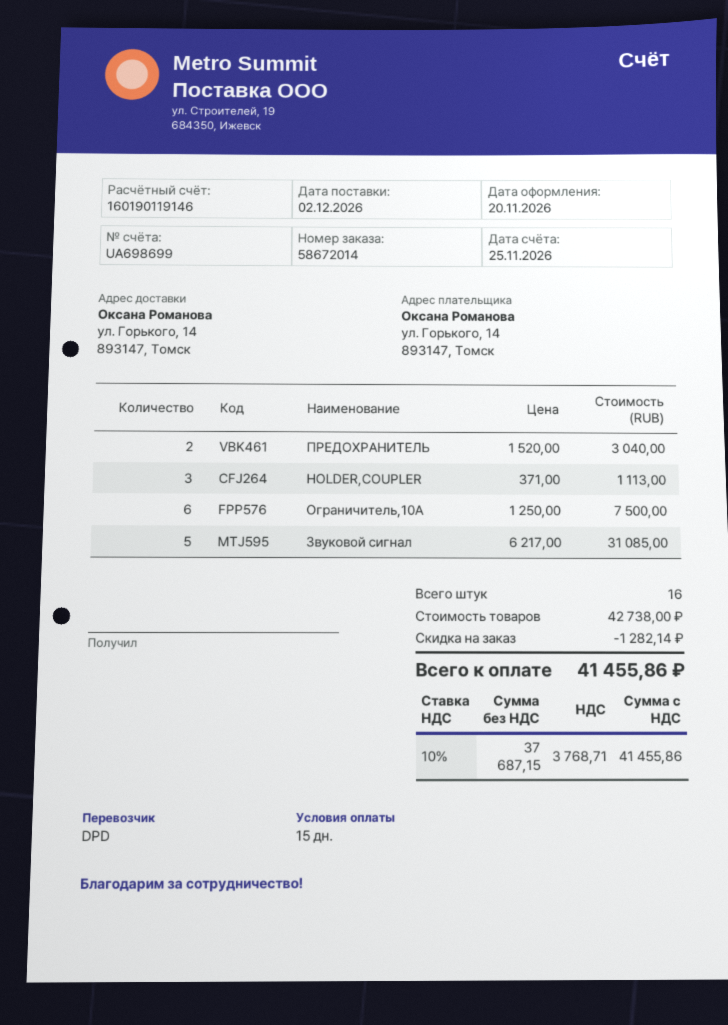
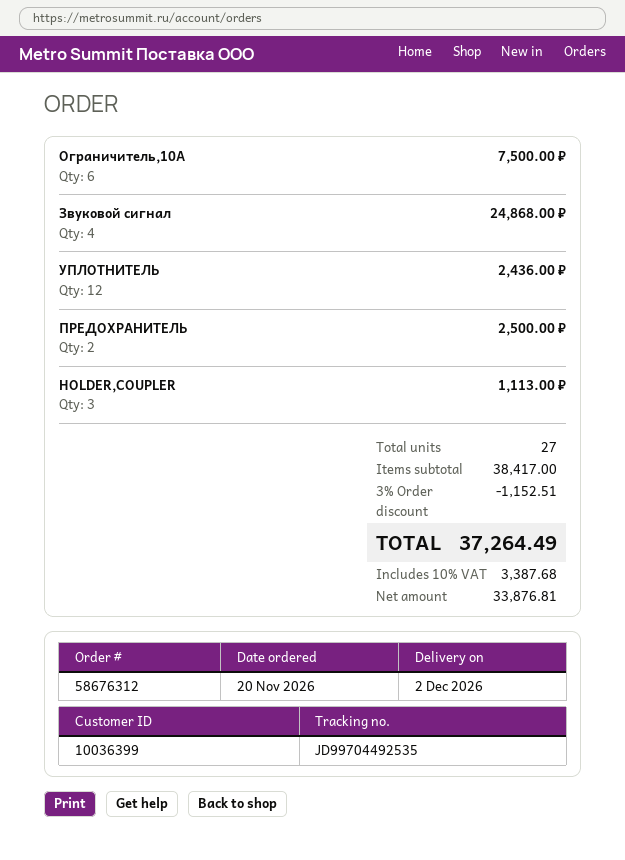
order number: 58672014 -> 58676312
ПРЕДОХРАНИТЕЛЬ: 2 for 3040.00 -> 2 for 2500.00
Звуковой сигнал: 5 for 31085.00 -> 4 for 24868.00
УПЛОТНИТЕЛЬ: none -> 12 for 2436.00
total quantity: 16 -> 27
subtotal: 42738.00 -> 38417.00
discount: 1282.14 -> 1152.51
net: 37687.15 -> 33876.81
tax: 10% = 3768.71 -> 10% = 3387.68
total: 41455.86 -> 37264.49

